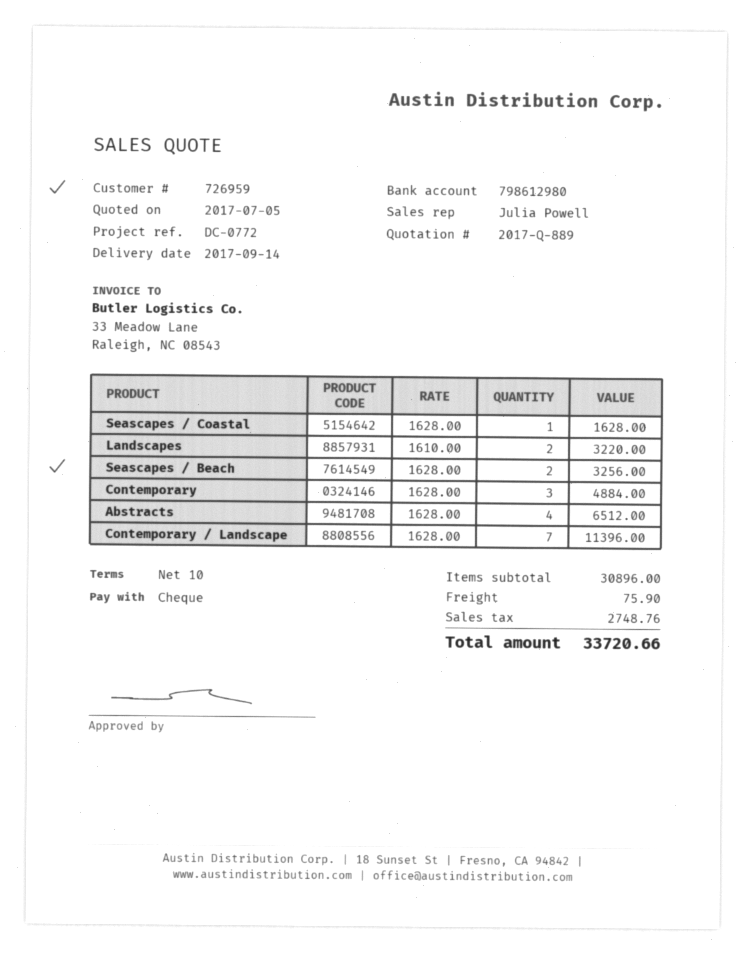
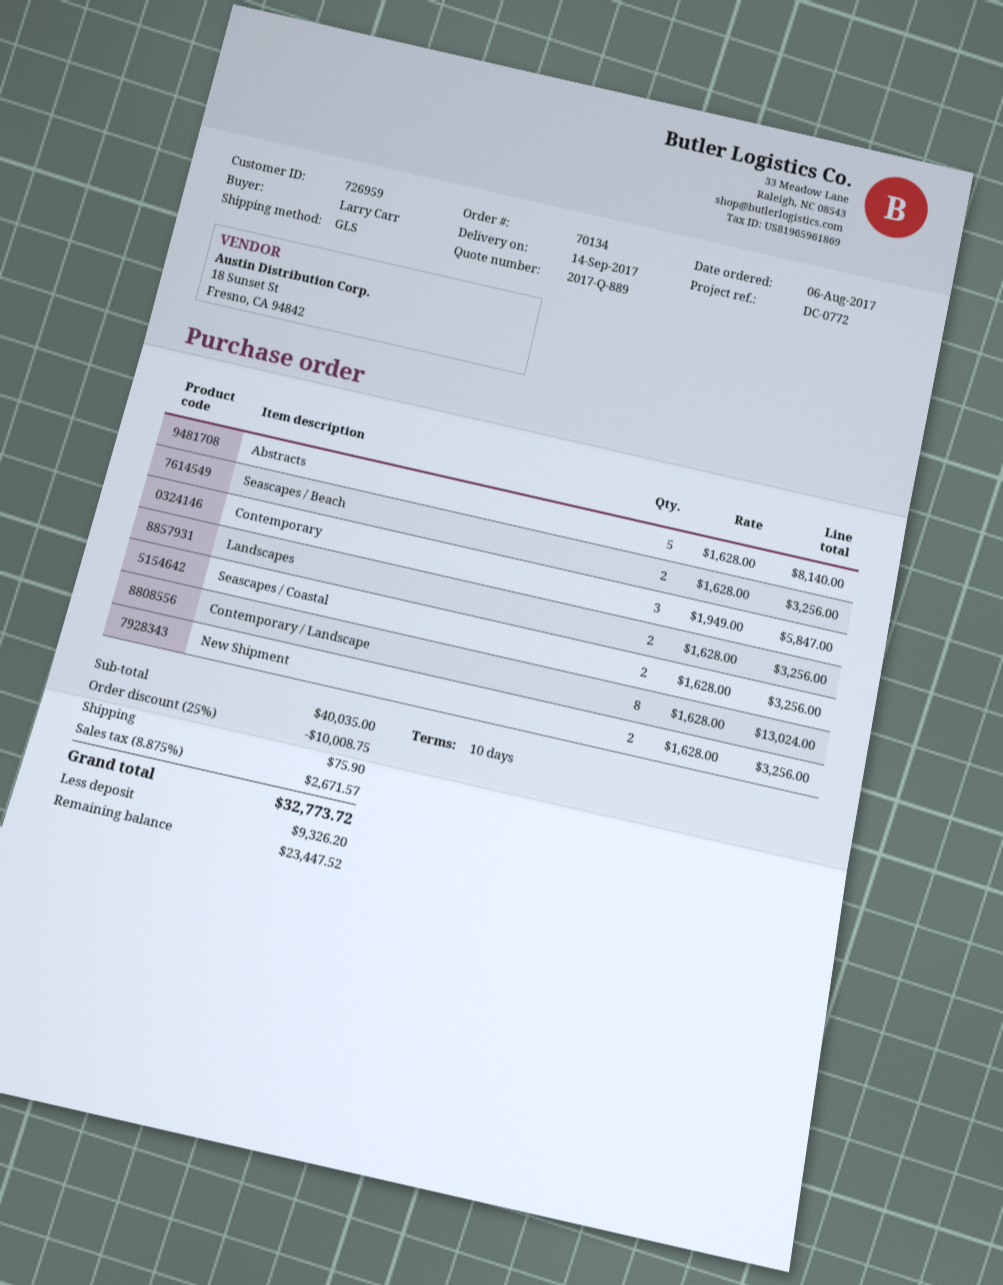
Seascapes / Coastal: 1 x 1628.00 = 1628.00 -> 2 x 1628.00 = 3256.00
Landscapes: 2 x 1610.00 = 3220.00 -> 2 x 1628.00 = 3256.00
Contemporary: 3 x 1628.00 = 4884.00 -> 3 x 1949.00 = 5847.00
Abstracts: 4 x 1628.00 = 6512.00 -> 5 x 1628.00 = 8140.00
Contemporary / Landscape: 7 x 1628.00 = 11396.00 -> 8 x 1628.00 = 13024.00
New Shipment: none -> 2 x 1628.00 = 3256.00
subtotal: 30896.00 -> 40035.00
discount: none -> 25% = 10008.75
tax: 2748.76 -> 2671.57
total: 33720.66 -> 32773.72

